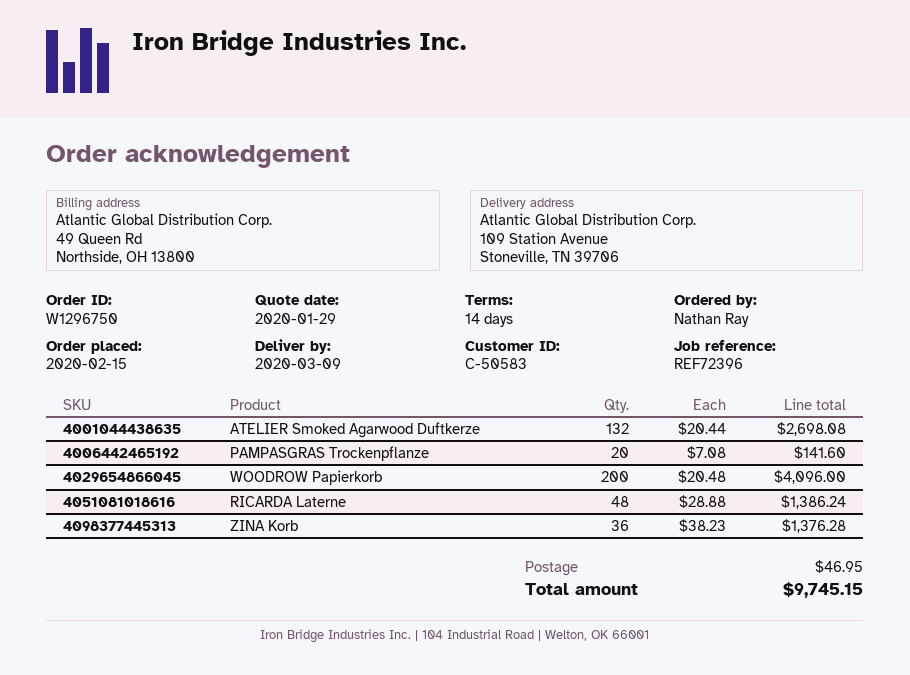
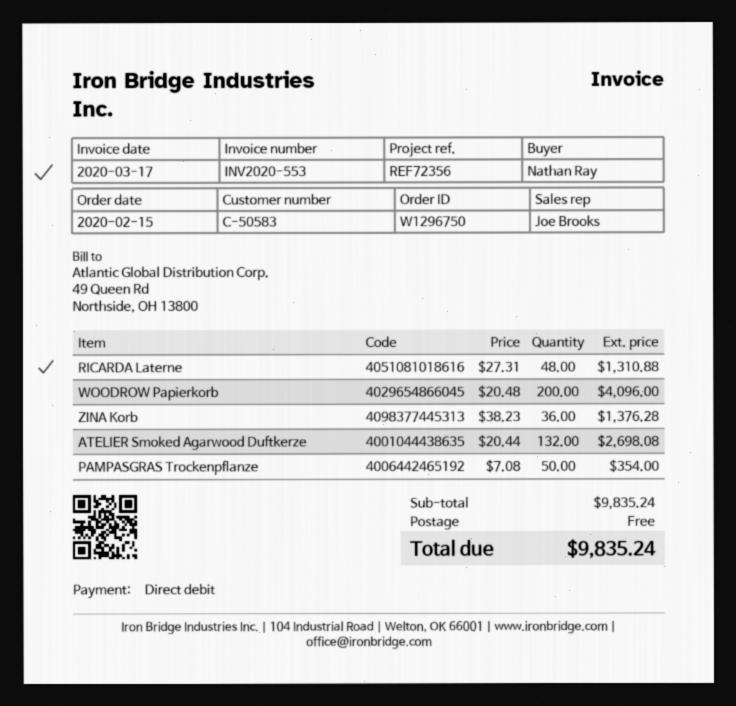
reference: REF72396 -> REF72356
PAMPASGRAS Trockenpflanze: 20 x 7.08 = 141.60 -> 50 x 7.08 = 354.00
RICARDA Laterne: 48 x 28.88 = 1386.24 -> 48 x 27.31 = 1310.88
shipping: 46.95 -> 0.00
total: 9745.15 -> 9835.24

